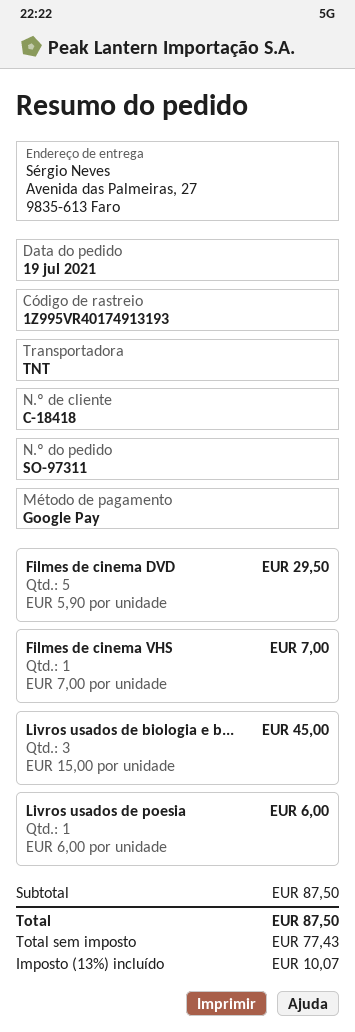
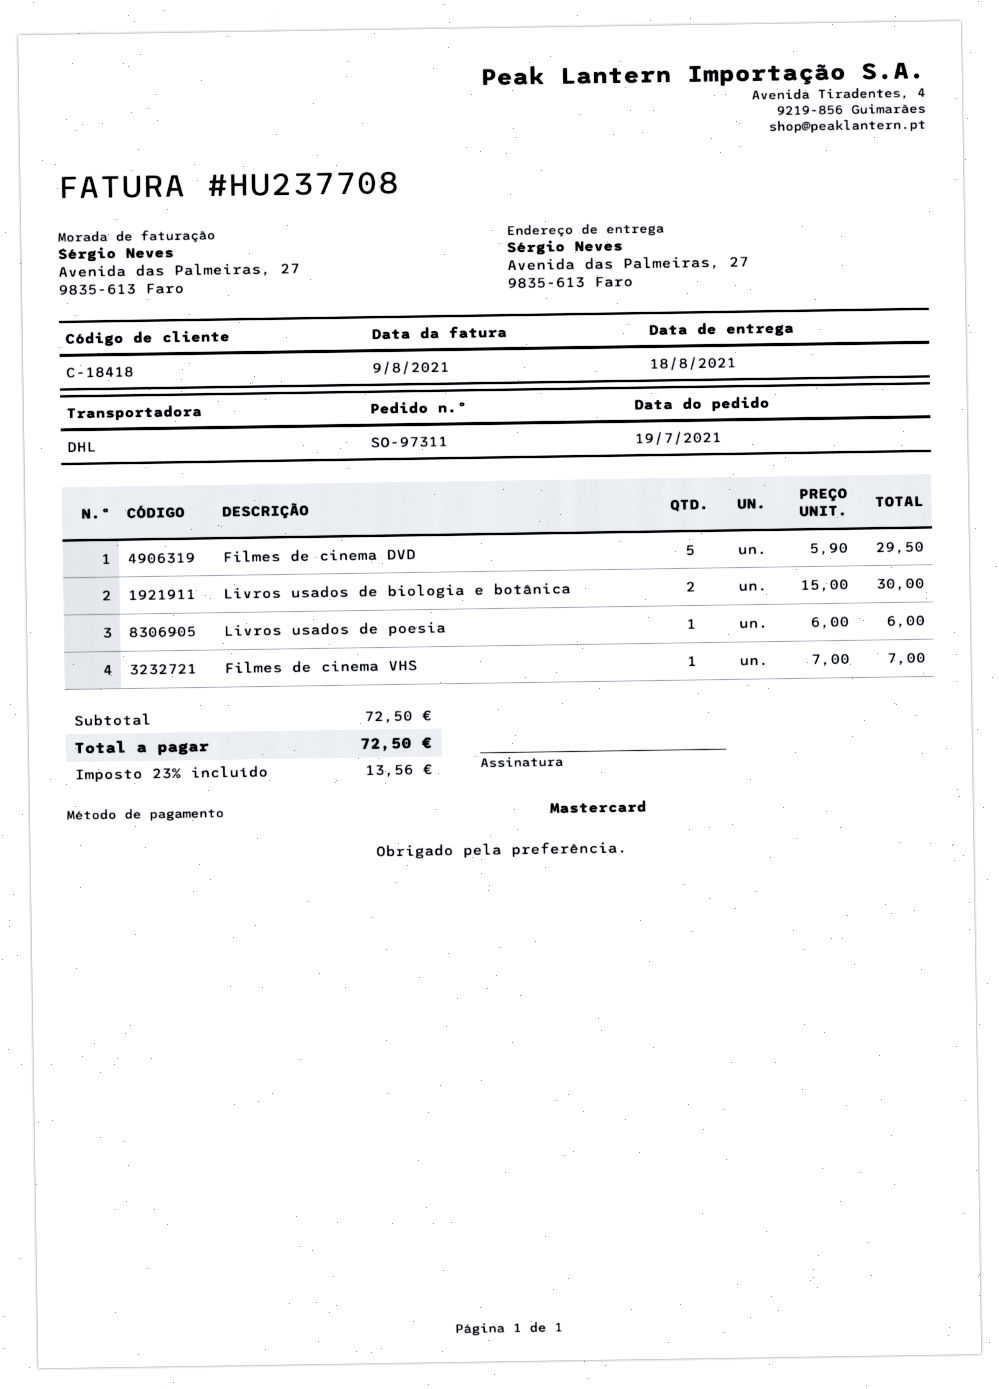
payment method: Google Pay -> Mastercard
shipping method: TNT -> DHL
Livros usados de biologia e b...: 3 x 15.00 = 45.00 -> 2 x 15.00 = 30.00
subtotal: 87.50 -> 72.50
tax: 13% = 10.07 -> 23% = 13.56
total: 87.50 -> 72.50

